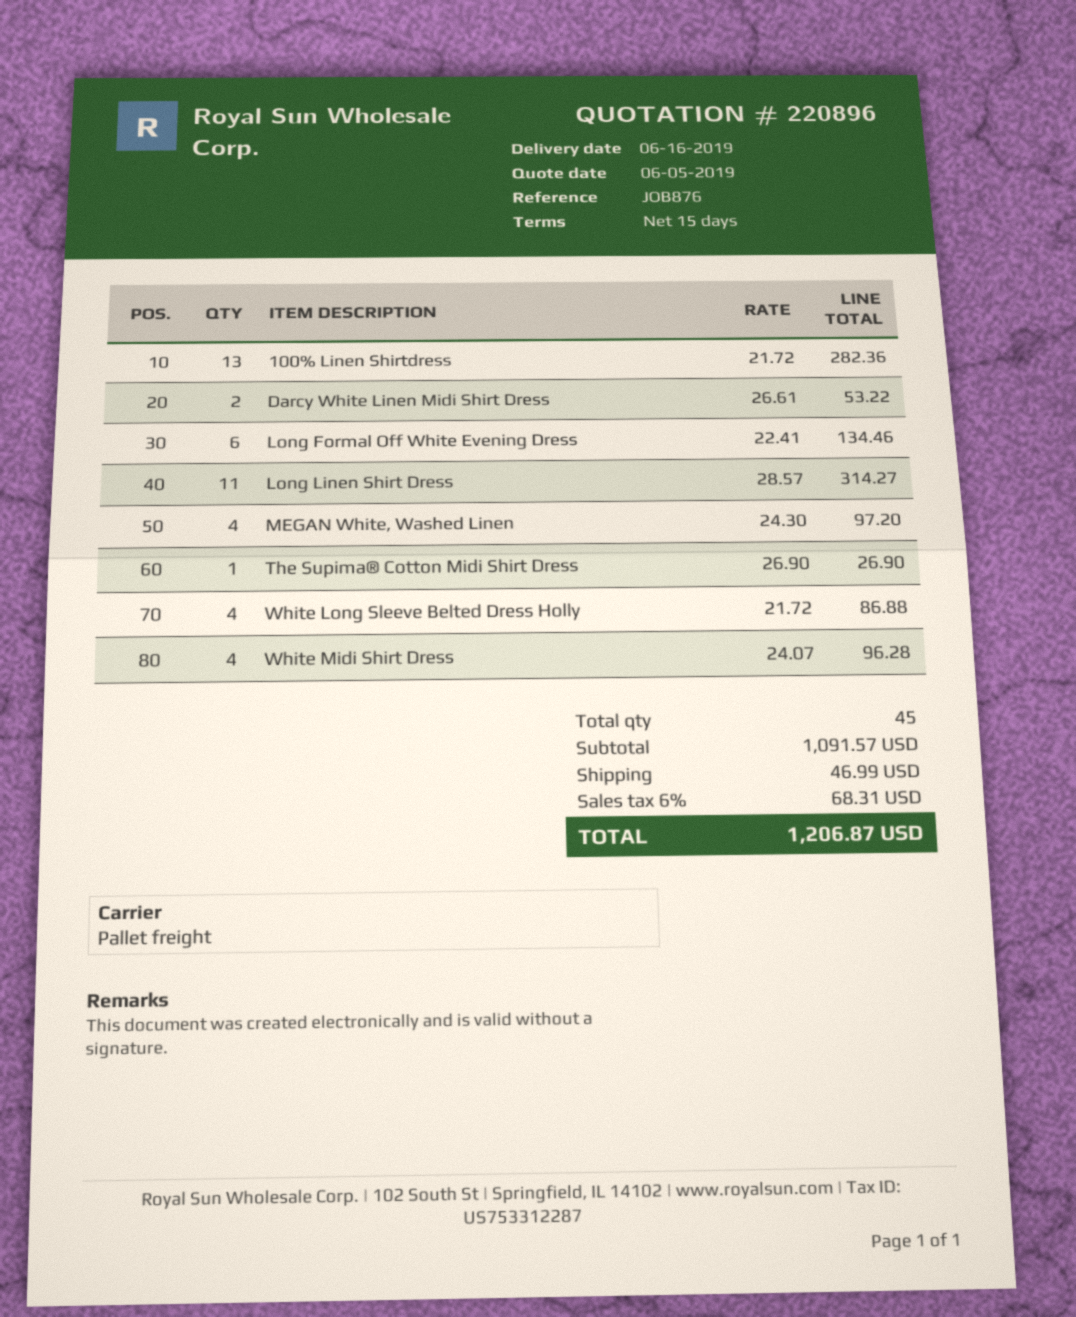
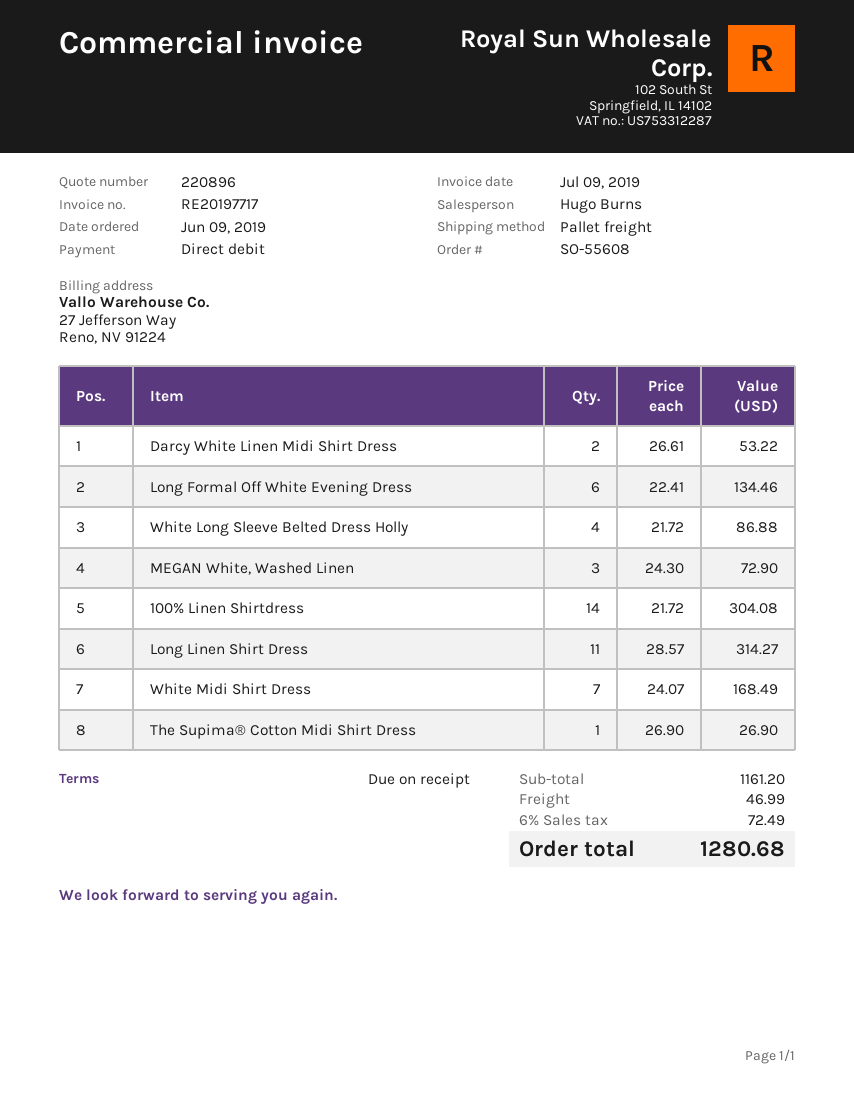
payment terms: 15 days -> on receipt
100% Linen Shirtdress: 13 x 21.72 = 282.36 -> 14 x 21.72 = 304.08
MEGAN White, Washed Linen: 4 x 24.30 = 97.20 -> 3 x 24.30 = 72.90
White Midi Shirt Dress: 4 x 24.07 = 96.28 -> 7 x 24.07 = 168.49
subtotal: 1091.57 -> 1161.20
tax: 6% = 68.31 -> 6% = 72.49
total: 1206.87 -> 1280.68

